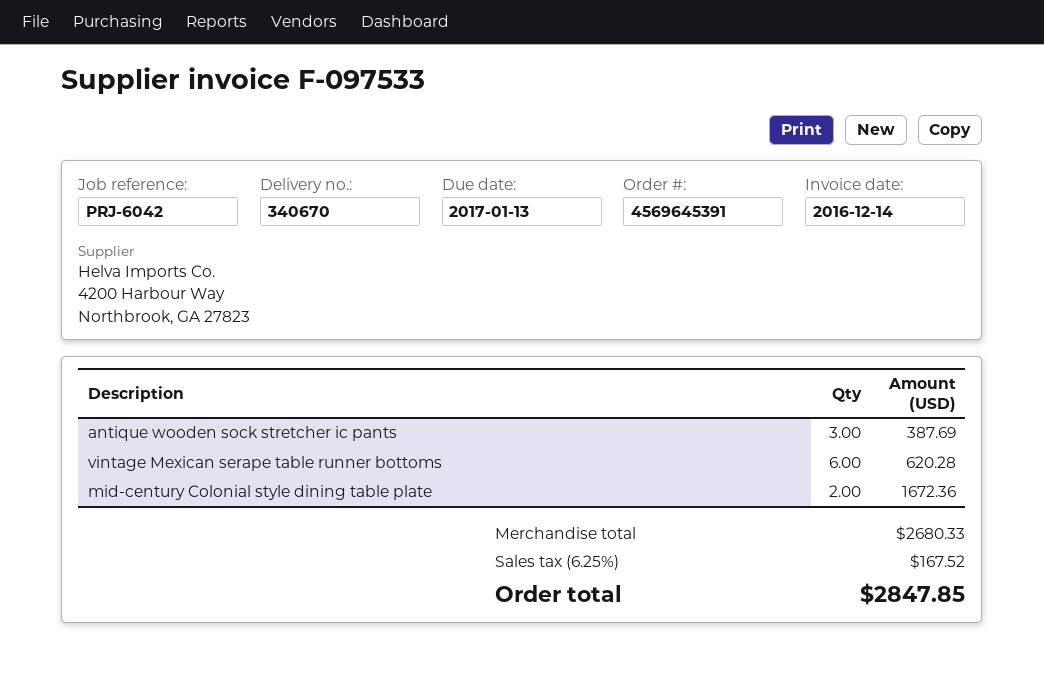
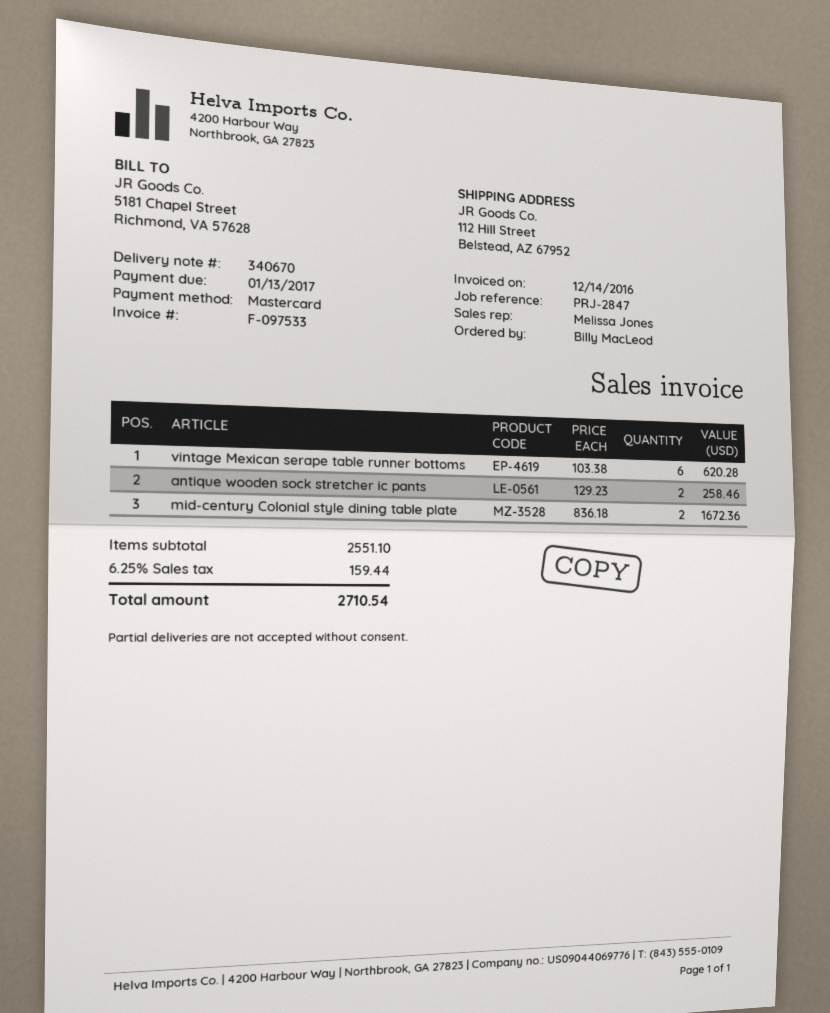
reference: PRJ-6042 -> PRJ-2847
antique wooden sock stretcher ic pants: 3 for 387.69 -> 2 for 258.46
subtotal: 2680.33 -> 2551.10
tax: 6.25% = 167.52 -> 6.25% = 159.44
total: 2847.85 -> 2710.54

